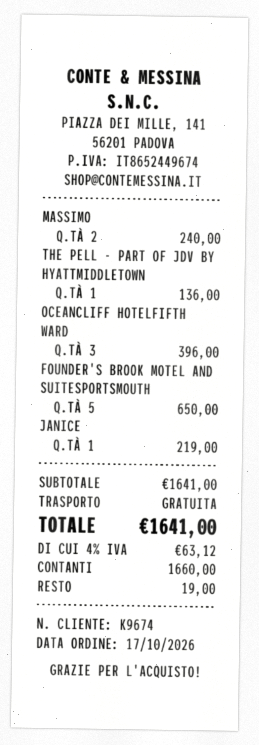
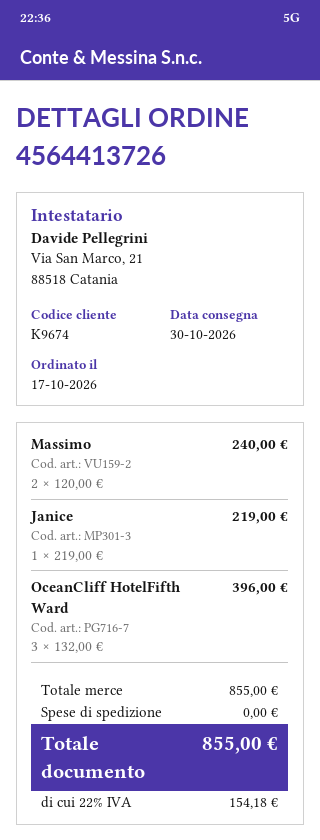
THE PELL - PART OF JDV BY HYATTMIDDLETOWN: 1 for 136.00 -> none
FOUNDER'S BROOK MOTEL AND SUITESPORTSMOUTH: 5 for 650.00 -> none
subtotal: 1641.00 -> 855.00
tax: 4% = 63.12 -> 22% = 154.18
total: 1641.00 -> 855.00

